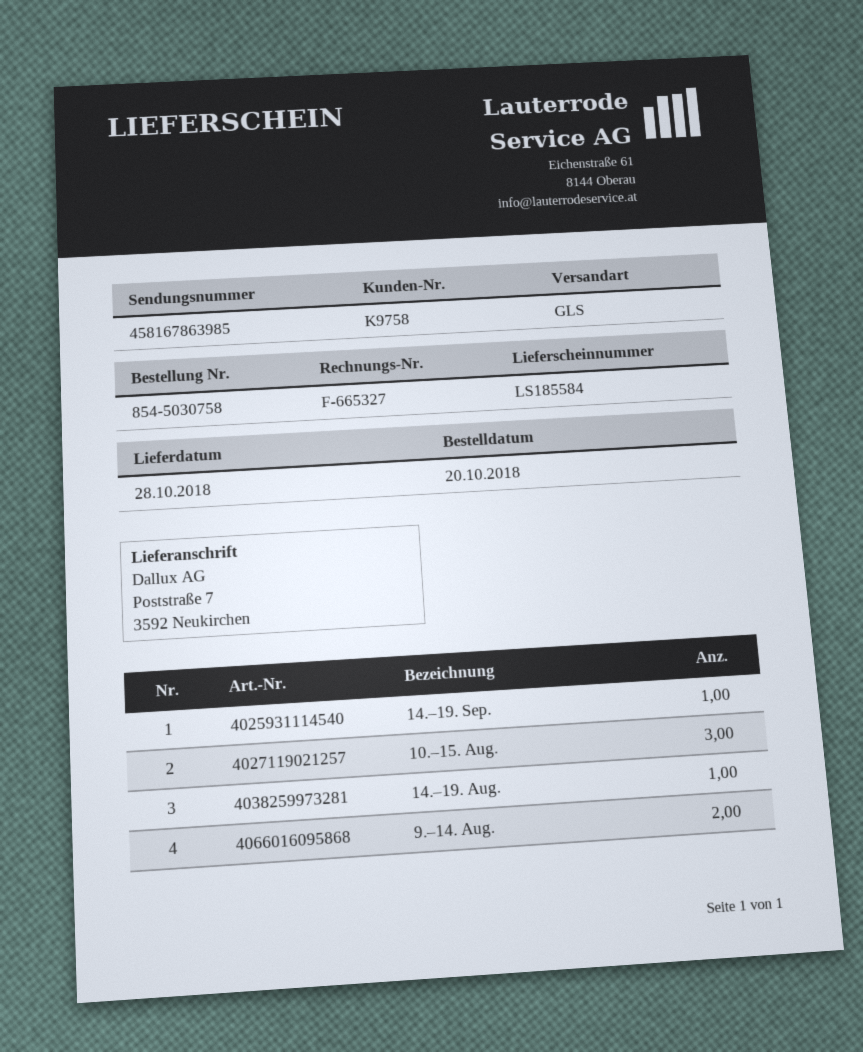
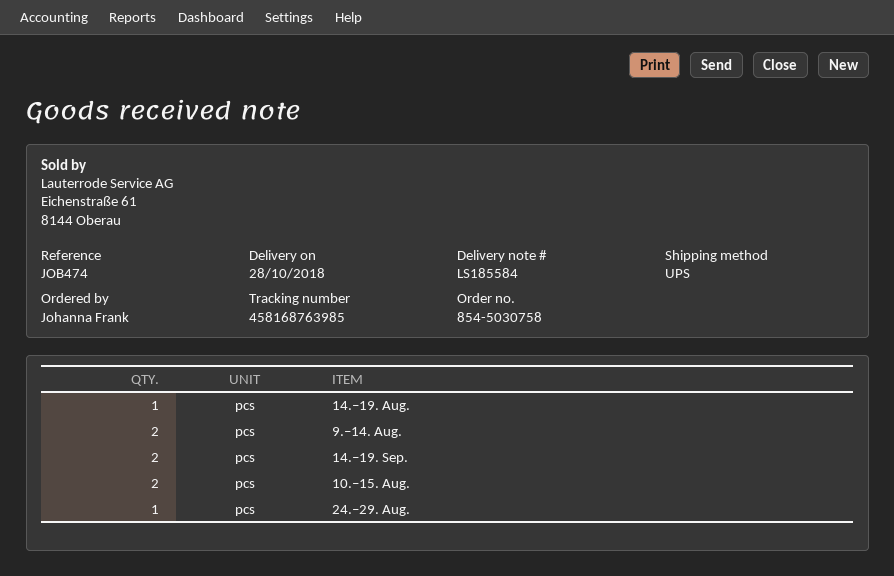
shipping method: GLS -> UPS
tracking number: 458167863985 -> 458168763985
14.–19. Sep.: 1 -> 2
10.–15. Aug.: 3 -> 2
24.–29. Aug.: none -> 1

